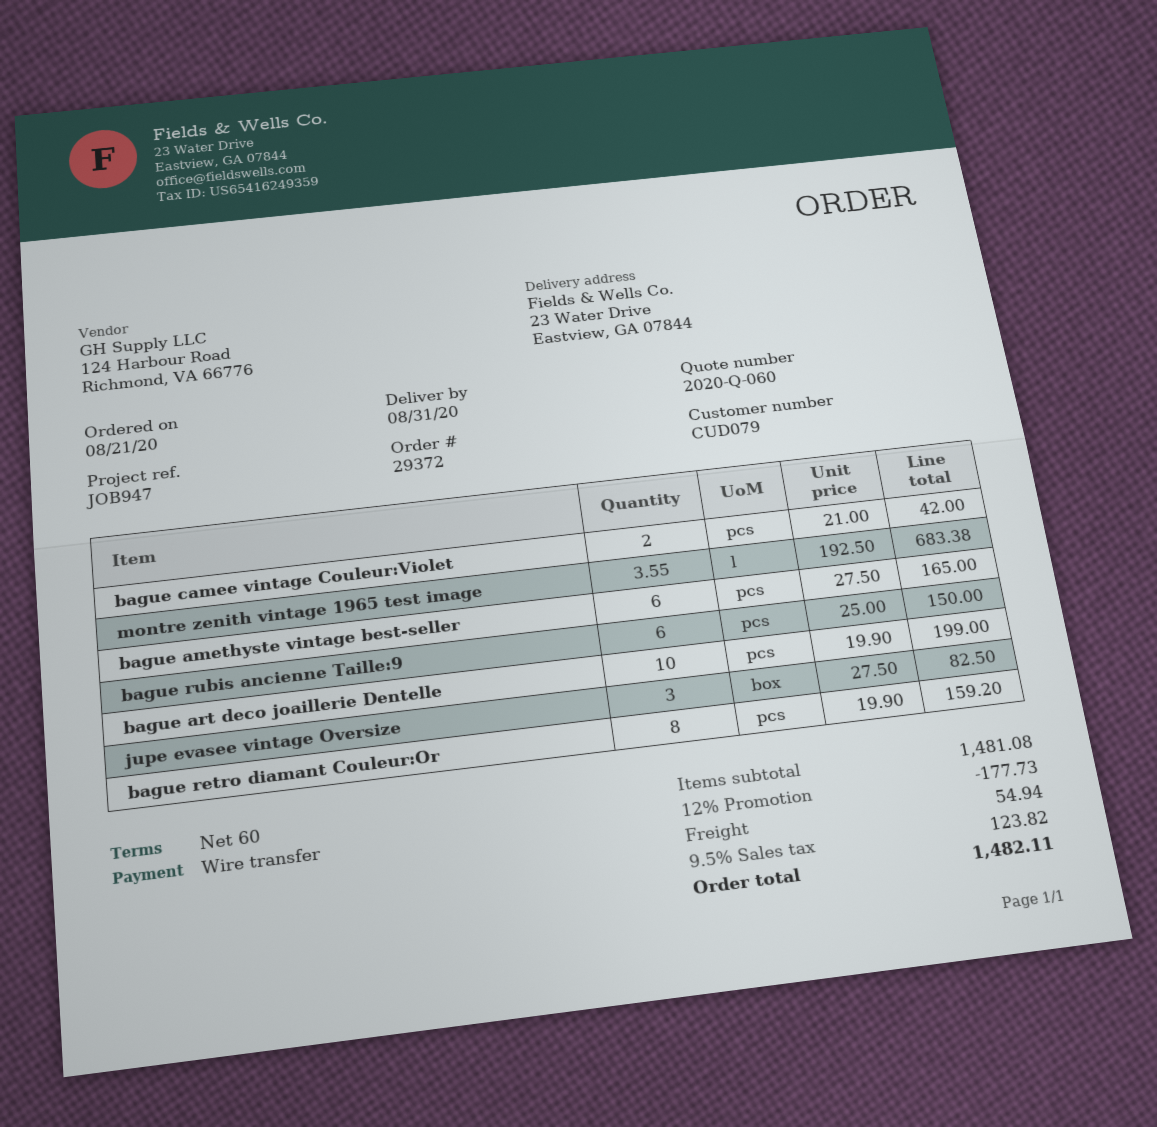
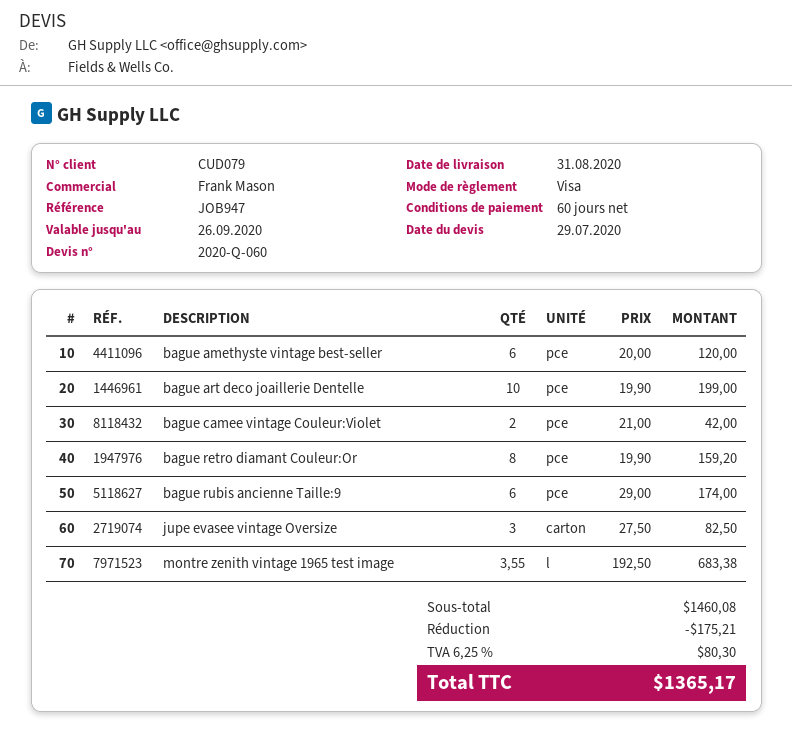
payment method: bank transfer -> Visa
bague amethyste vintage best-seller: 6 x 27.50 = 165.00 -> 6 x 20.00 = 120.00
bague rubis ancienne Taille:9: 6 x 25.00 = 150.00 -> 6 x 29.00 = 174.00
subtotal: 1481.08 -> 1460.08
discount: 177.73 -> 175.21
shipping: 54.94 -> none
tax: 9.5% = 123.82 -> 6.25% = 80.30
total: 1482.11 -> 1365.17

